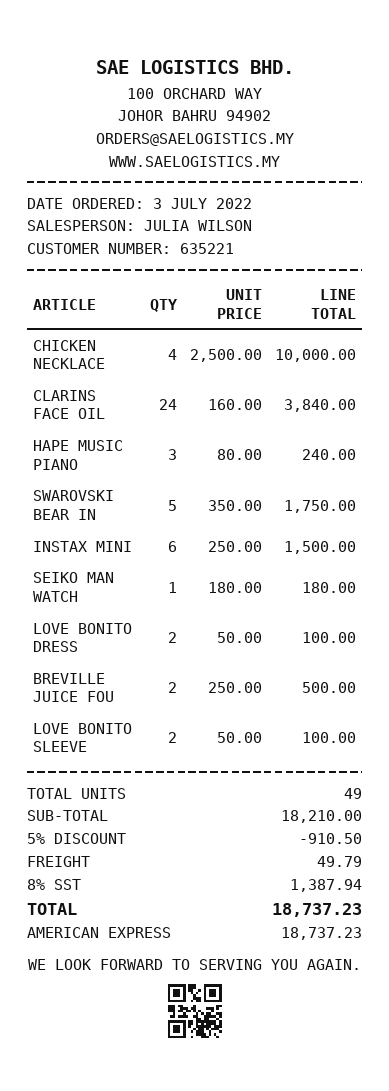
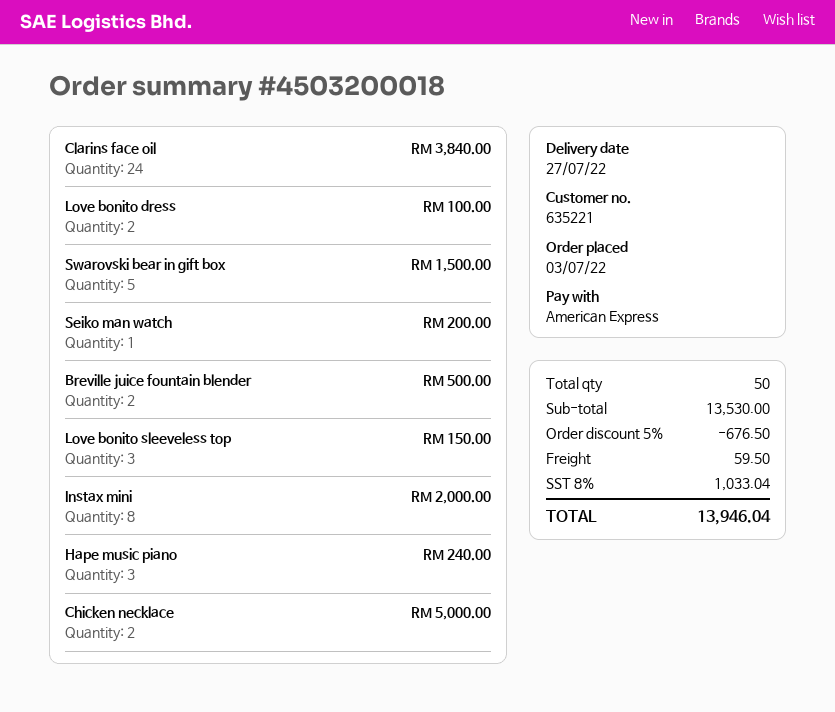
CHICKEN NECKLACE: 4 for 10000.00 -> 2 for 5000.00
SWAROVSKI BEAR IN: 5 for 1750.00 -> 5 for 1500.00
INSTAX MINI: 6 for 1500.00 -> 8 for 2000.00
SEIKO MAN WATCH: 1 for 180.00 -> 1 for 200.00
LOVE BONITO SLEEVE: 2 for 100.00 -> 3 for 150.00
total quantity: 49 -> 50
subtotal: 18210.00 -> 13530.00
discount: 5% = 910.50 -> 5% = 676.50
shipping: 49.79 -> 59.50
tax: 8% = 1387.94 -> 8% = 1033.04
total: 18737.23 -> 13946.04

